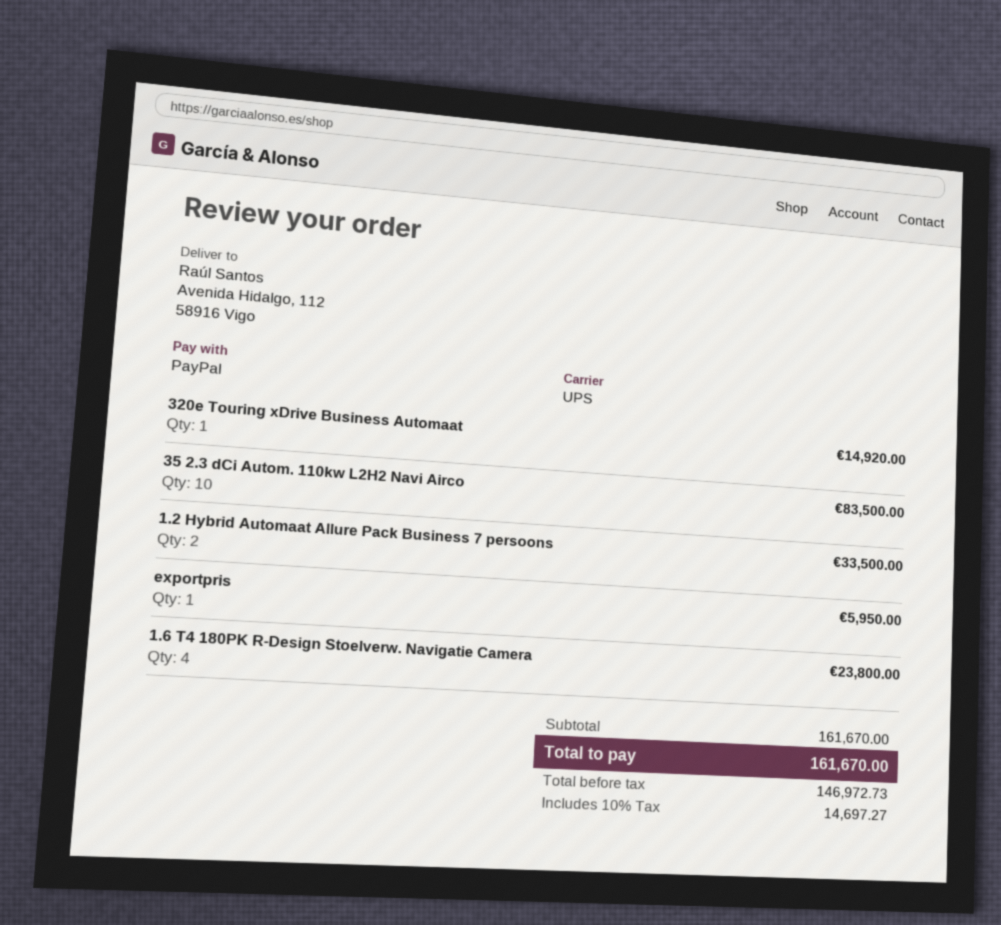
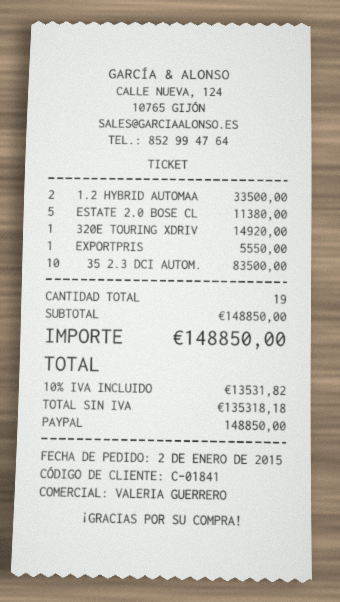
exportpris: 1 for 5950.00 -> 1 for 5550.00
1.6 T4 180PK R-Design Stoelverw. Navigatie Camera: 4 for 23800.00 -> none
ESTATE 2.0 BOSE CL: none -> 5 for 11380.00
subtotal: 161670.00 -> 148850.00
net: 146972.73 -> 135318.18
tax: 10% = 14697.27 -> 10% = 13531.82
total: 161670.00 -> 148850.00

